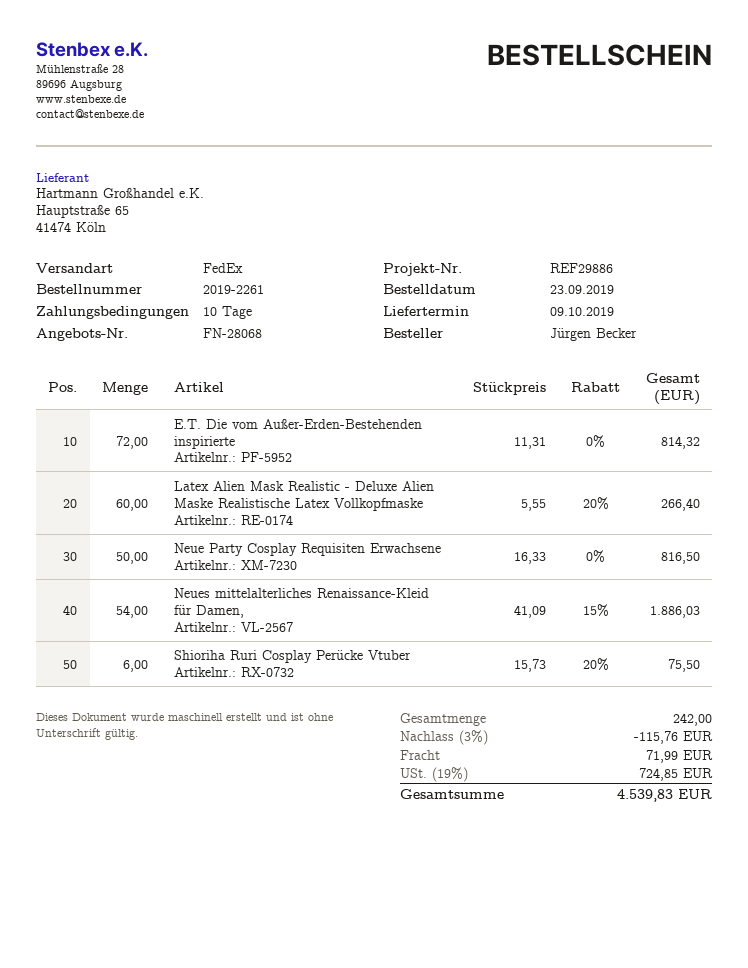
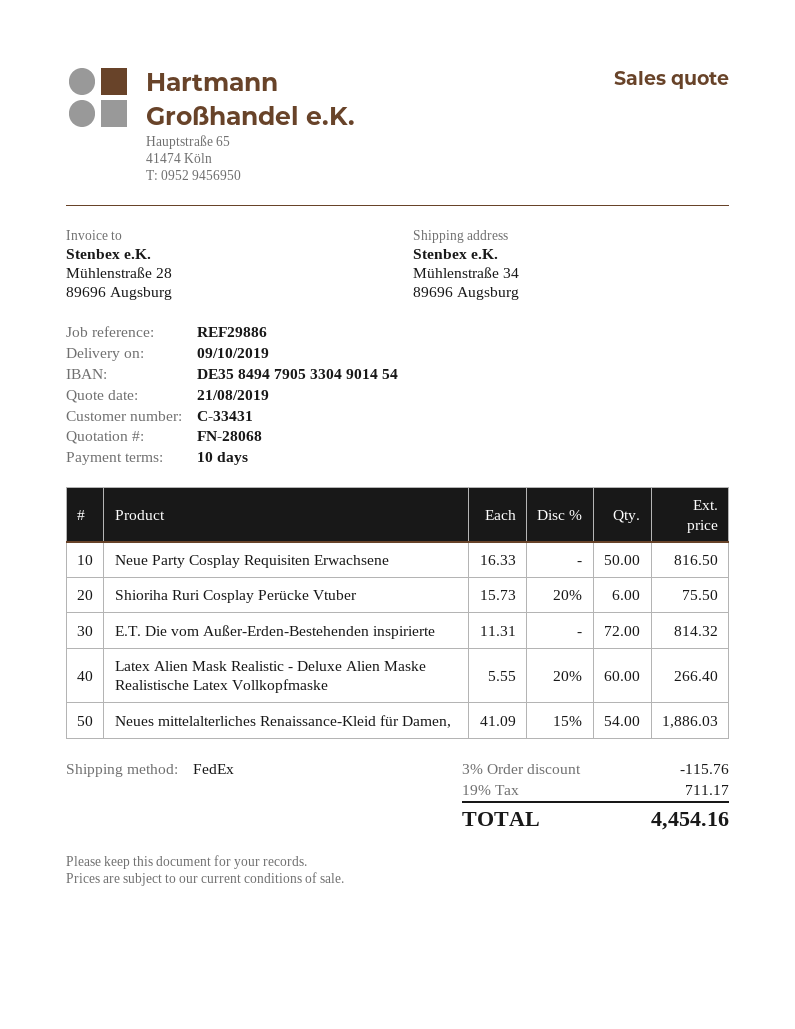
shipping: 71.99 -> none
tax: 19% = 724.85 -> 19% = 711.17
total: 4539.83 -> 4454.16

